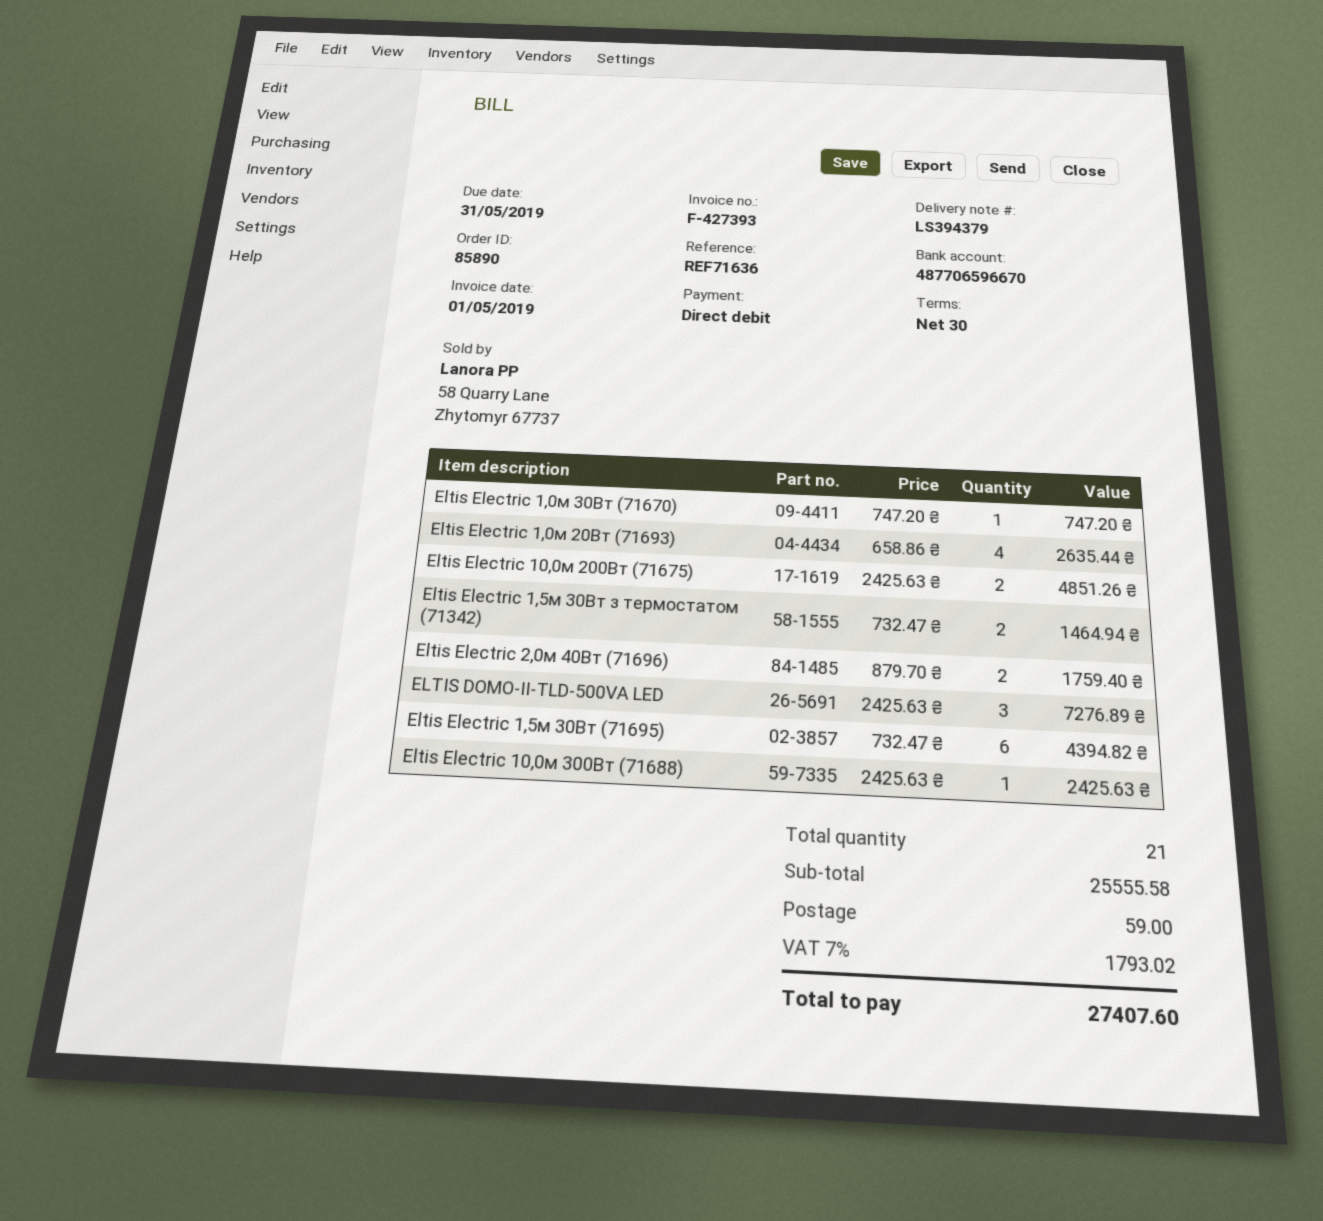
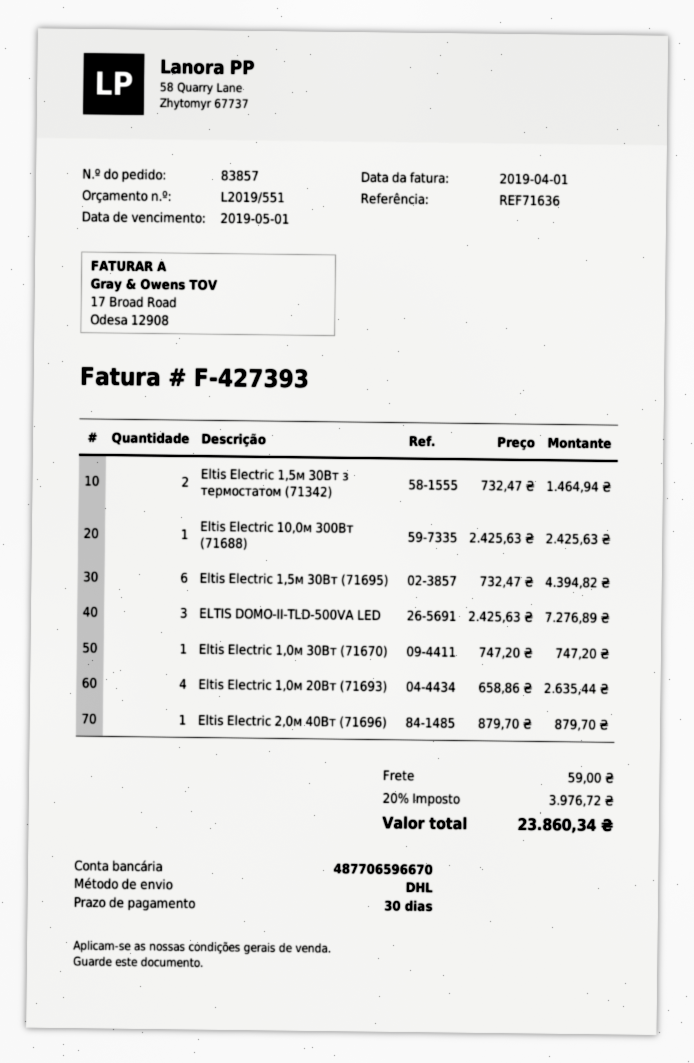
order number: 85890 -> 83857
invoice date: 2019-05-01 -> 2019-04-01
due date: 2019-05-31 -> 2019-05-01
Eltis Electric 10,0м 200Вт (71675): 2 x 2425.63 = 4851.26 -> none
Eltis Electric 2,0м 40Вт (71696): 2 x 879.70 = 1759.40 -> 1 x 879.70 = 879.70
tax: 7% = 1793.02 -> 20% = 3976.72
total: 27407.60 -> 23860.34

